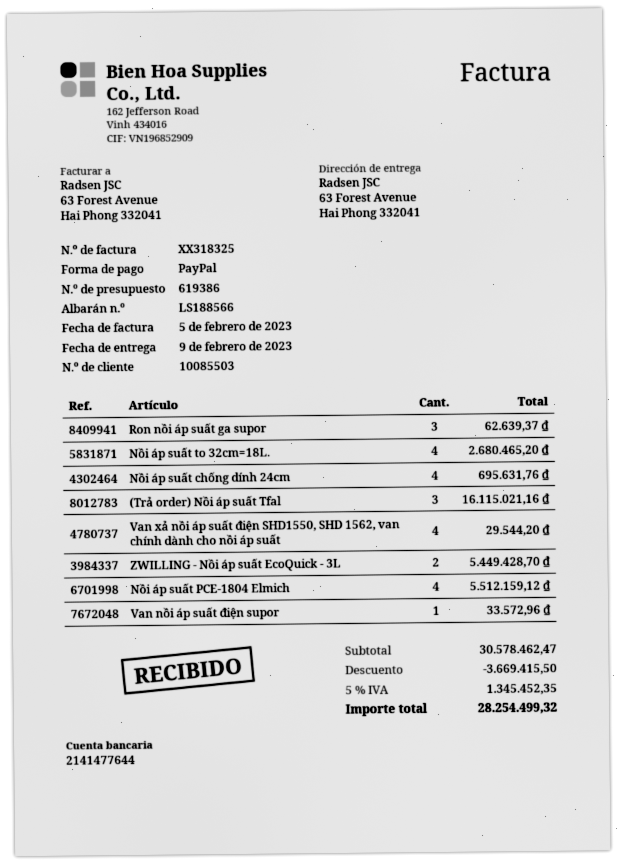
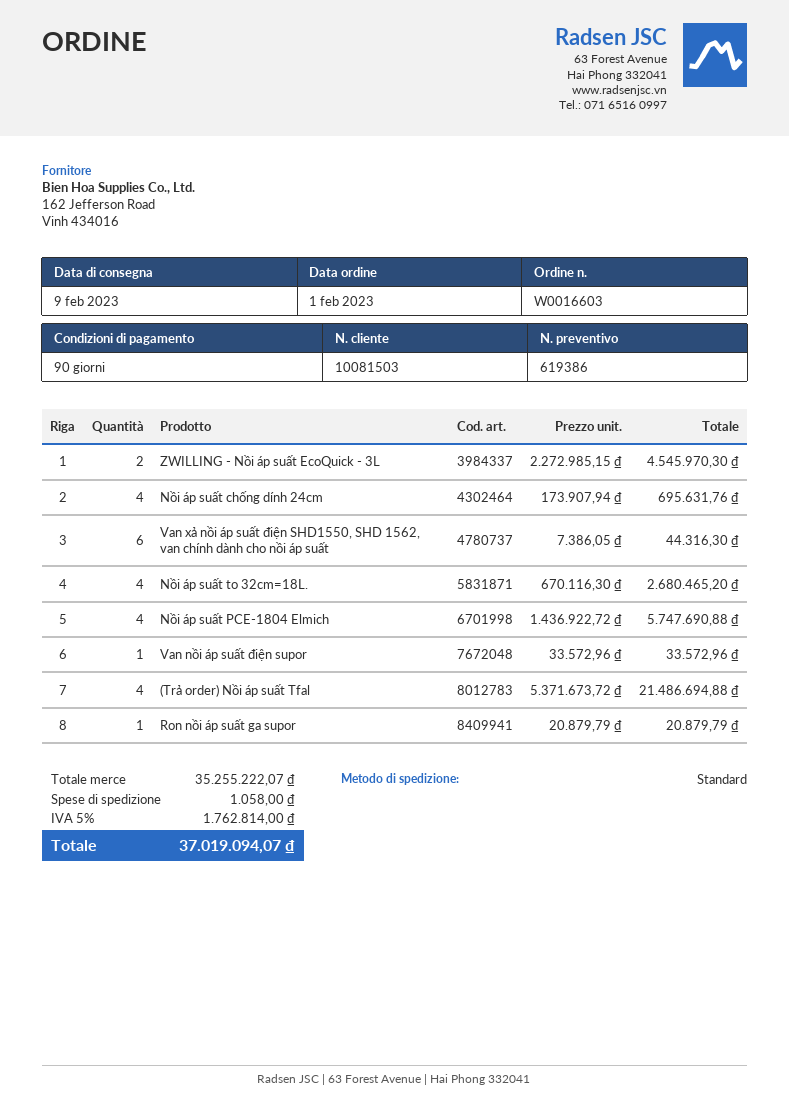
customer number: 10085503 -> 10081503
Ron nồi áp suất ga supor: 3 for 62639.37 -> 1 for 20879.79
(Trả order) Nồi áp suất Tfal: 3 for 16115021.16 -> 4 for 21486694.88
Van xả nồi áp suất điện SHD1550, SHD 1562, van chính dành cho nồi áp suất: 4 for 29544.20 -> 6 for 44316.30
ZWILLING - Nồi áp suất EcoQuick - 3L: 2 for 5449428.70 -> 2 for 4545970.30
Nồi áp suất PCE-1804 Elmich: 4 for 5512159.12 -> 4 for 5747690.88
subtotal: 30578462.47 -> 35255222.07
discount: 3669415.50 -> none
shipping: none -> 1058.00
tax: 5% = 1345452.35 -> 5% = 1762814.00
total: 28254499.32 -> 37019094.07

